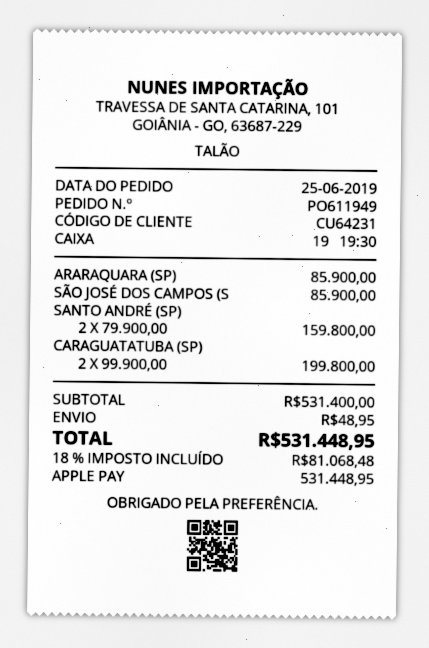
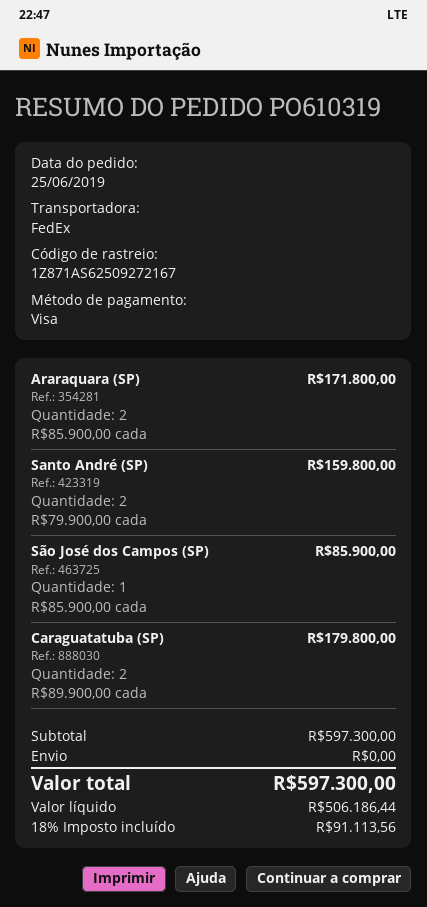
order number: PO611949 -> PO610319
payment method: Apple Pay -> Visa
ARARAQUARA (SP): 1 x 85900.00 = 85900.00 -> 2 x 85900.00 = 171800.00
CARAGUATATUBA (SP): 2 x 99900.00 = 199800.00 -> 2 x 89900.00 = 179800.00
subtotal: 531400.00 -> 597300.00
shipping: 48.95 -> 0.00
tax: 18% = 81068.48 -> 18% = 91113.56
total: 531448.95 -> 597300.00

